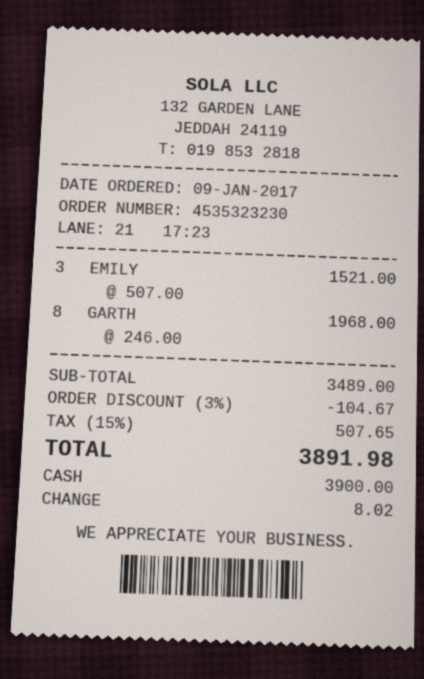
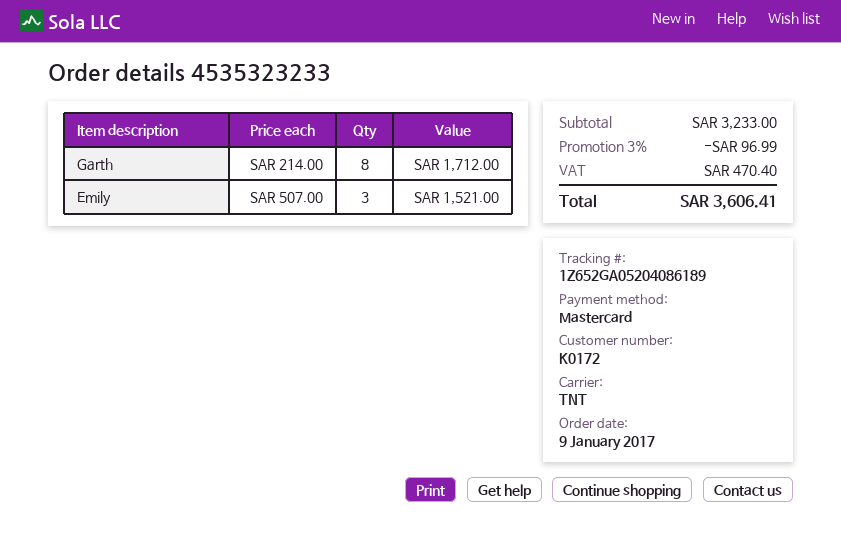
order number: 4535323230 -> 4535323233
payment method: cash -> Mastercard
GARTH: 8 x 246.00 = 1968.00 -> 8 x 214.00 = 1712.00
subtotal: 3489.00 -> 3233.00
discount: 3% = 104.67 -> 3% = 96.99
tax: 507.65 -> 470.40
total: 3891.98 -> 3606.41

